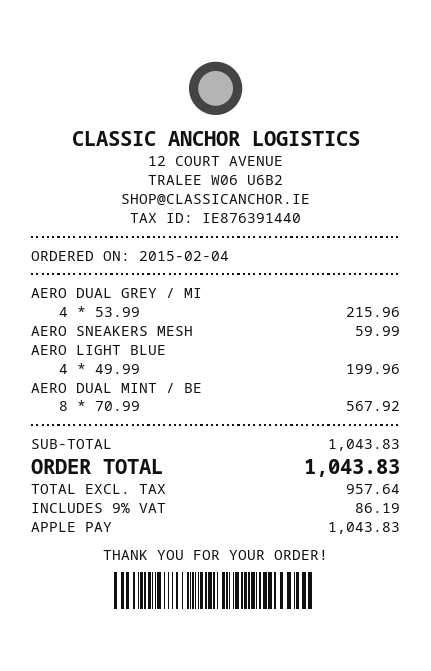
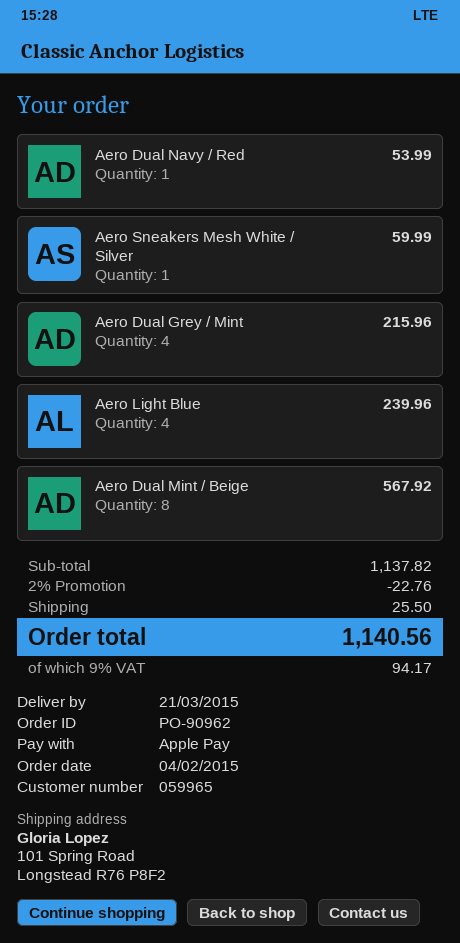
AERO LIGHT BLUE: 4 for 199.96 -> 4 for 239.96
Aero Dual Navy / Red: none -> 1 for 53.99
subtotal: 1043.83 -> 1137.82
discount: none -> 2% = 22.76
shipping: none -> 25.50
tax: 9% = 86.19 -> 9% = 94.17
total: 1043.83 -> 1140.56

